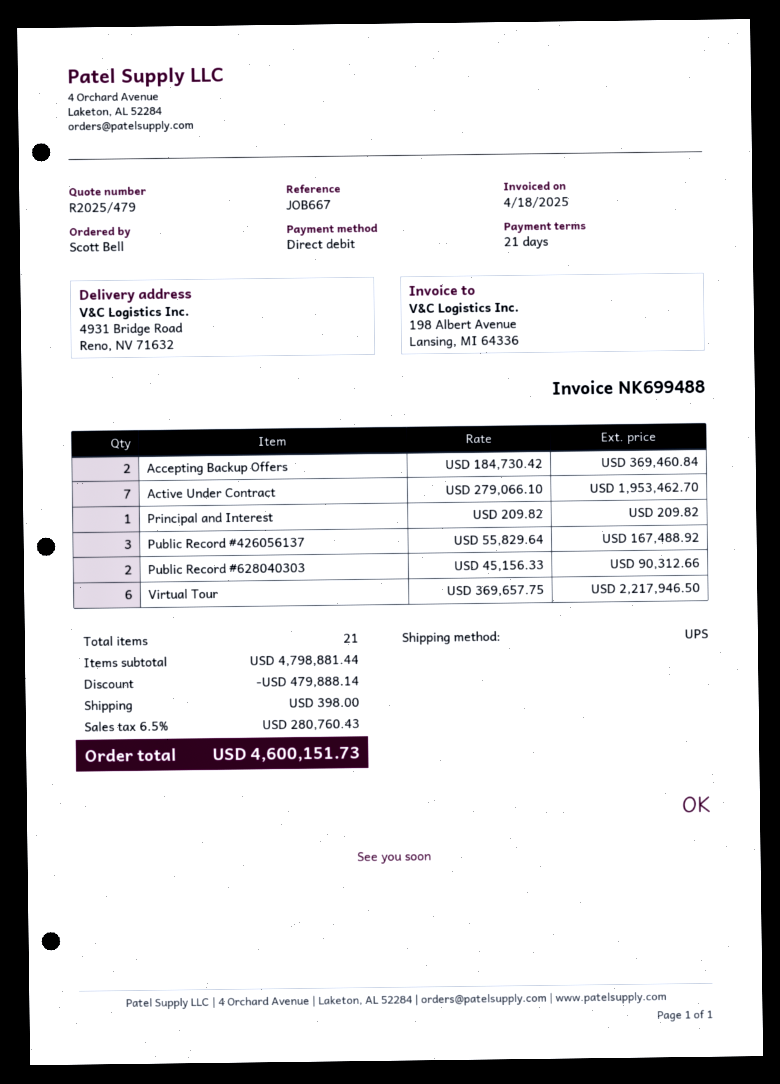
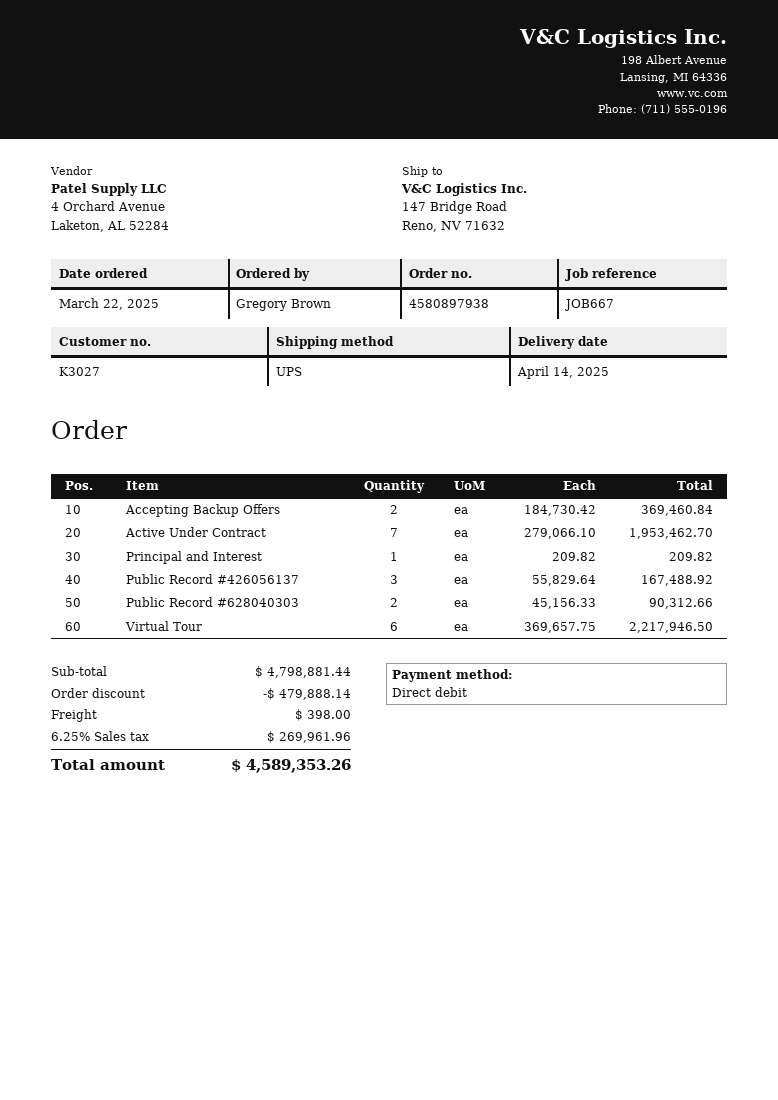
ordered by: Scott Bell -> Gregory Brown
ship to: 4931 Bridge Road, Reno, NV 71632 -> 147 Bridge Road, Reno, NV 71632
tax: 6.5% = 280760.43 -> 6.25% = 269961.96
total: 4600151.73 -> 4589353.26

